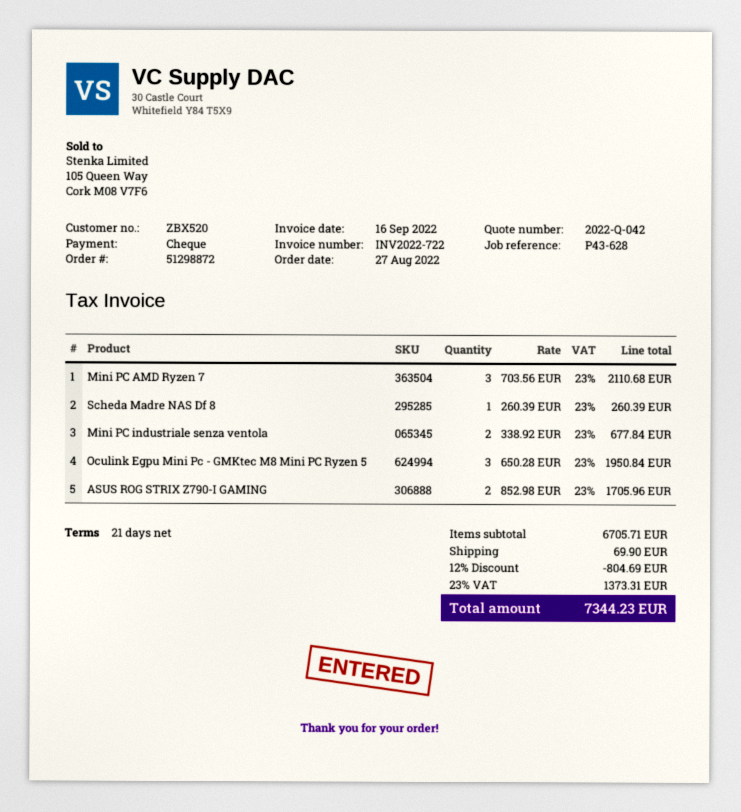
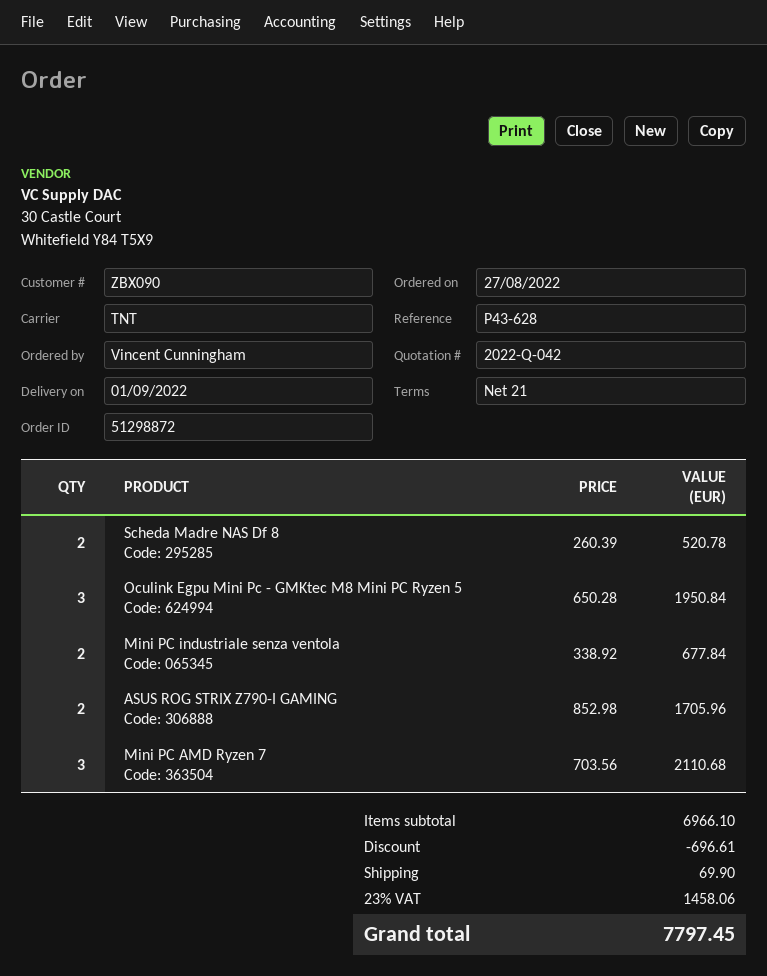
customer number: ZBX520 -> ZBX090
Scheda Madre NAS Df 8: 1 x 260.39 = 260.39 -> 2 x 260.39 = 520.78
subtotal: 6705.71 -> 6966.10
discount: 804.69 -> 696.61
tax: 23% = 1373.31 -> 23% = 1458.06
total: 7344.23 -> 7797.45

